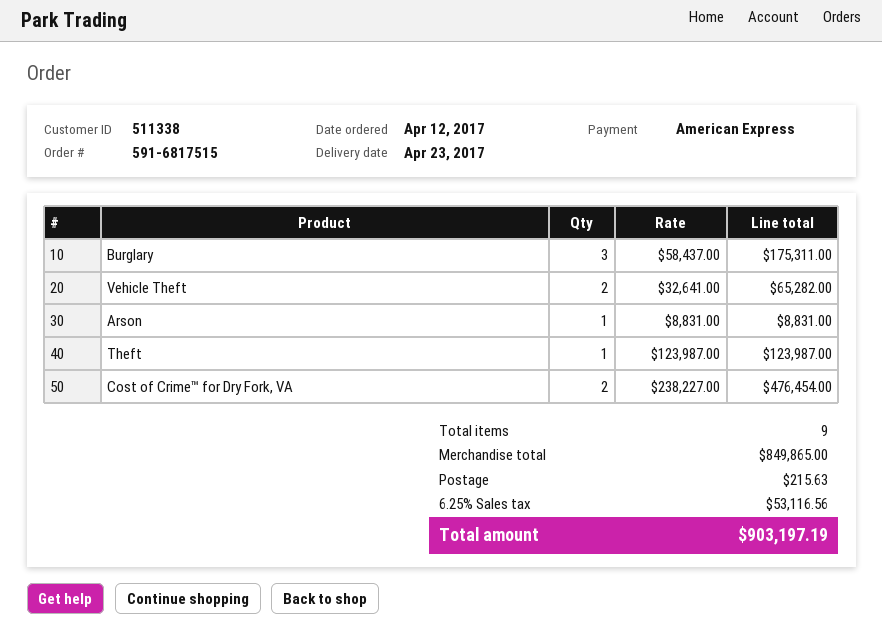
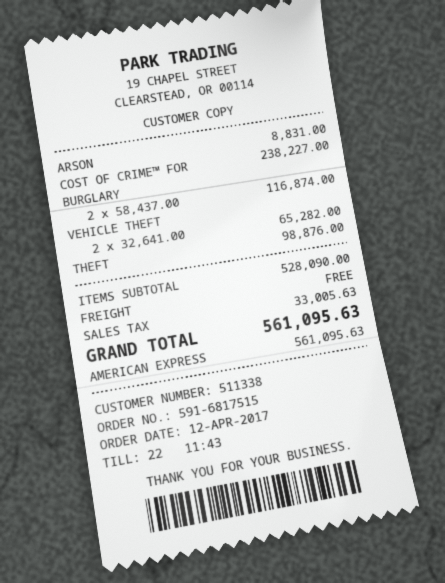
Burglary: 3 x 58437.00 = 175311.00 -> 2 x 58437.00 = 116874.00
Theft: 1 x 123987.00 = 123987.00 -> 1 x 98876.00 = 98876.00
Cost of Crime™ for Dry Fork, VA: 2 x 238227.00 = 476454.00 -> 1 x 238227.00 = 238227.00
subtotal: 849865.00 -> 528090.00
shipping: 215.63 -> 0.00
tax: 53116.56 -> 33005.63
total: 903197.19 -> 561095.63

